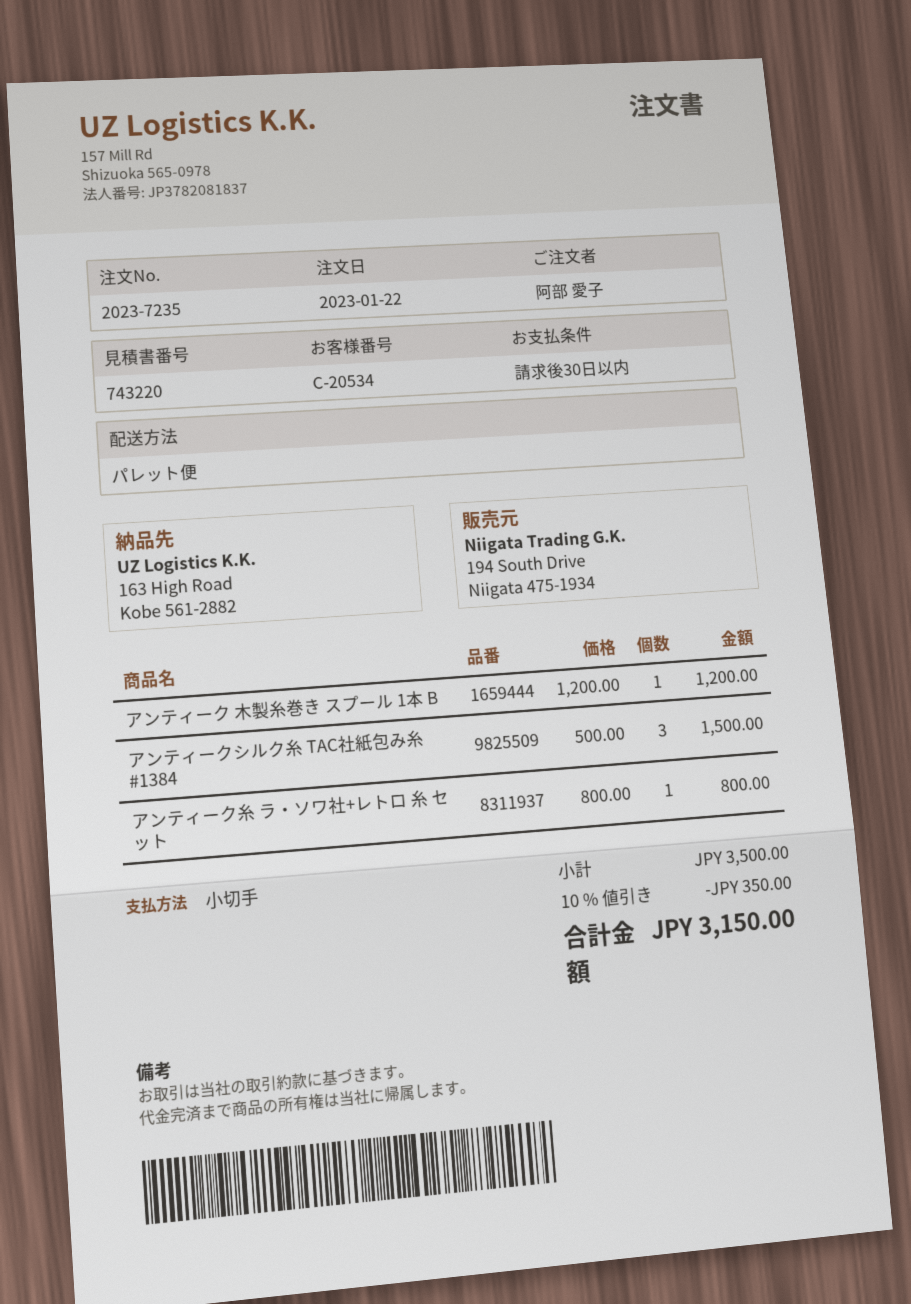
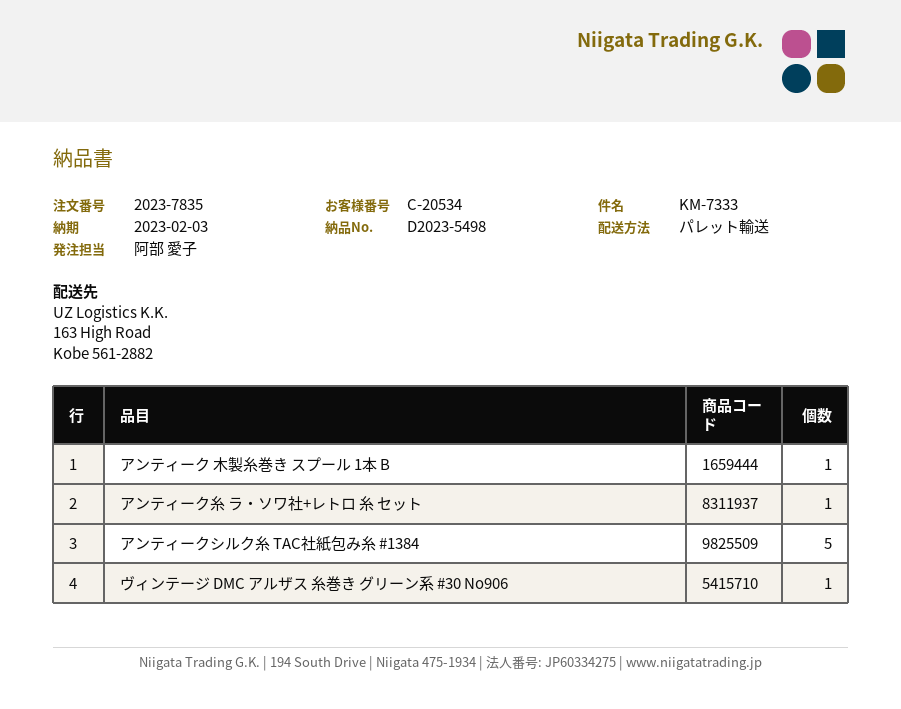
order number: 2023-7235 -> 2023-7835
アンティークシルク糸 TAC社紙包み糸 #1384: 3 -> 5
ヴィンテージ DMC アルザス 糸巻き グリーン系 #30 No906: none -> 1

